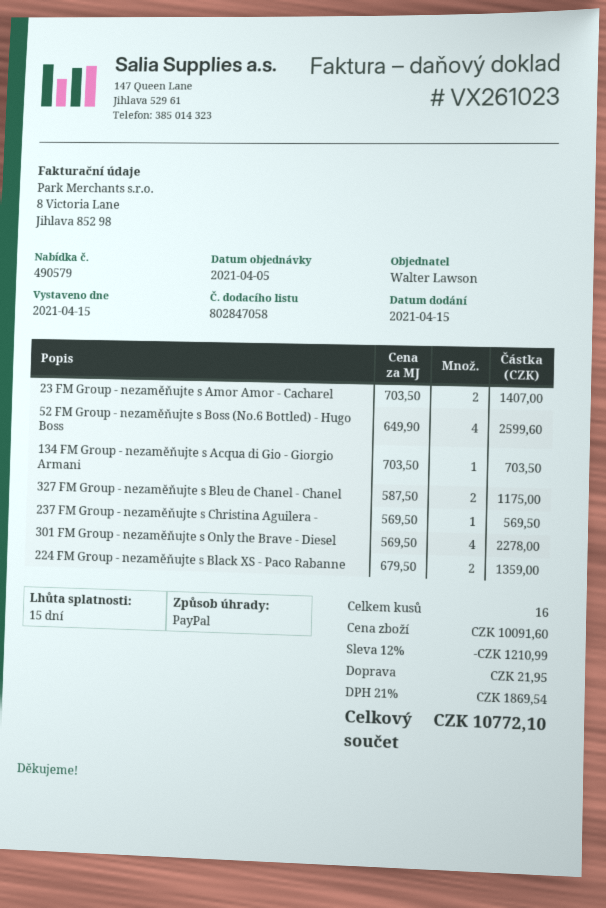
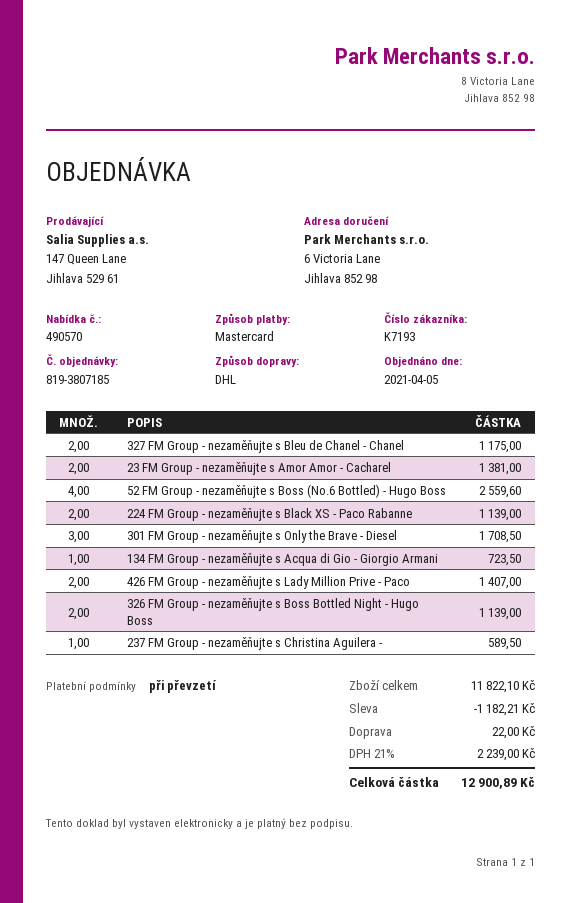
quote number: 490579 -> 490570
payment terms: 15 days -> on receipt
payment method: PayPal -> Mastercard
23 FM Group - nezaměňujte s Amor Amor - Cacharel: 2 for 1407.00 -> 2 for 1381.00
52 FM Group - nezaměňujte s Boss (No.6 Bottled) - Hugo Boss: 4 for 2599.60 -> 4 for 2559.60
134 FM Group - nezaměňujte s Acqua di Gio - Giorgio Armani: 1 for 703.50 -> 1 for 723.50
237 FM Group - nezaměňujte s Christina Aguilera -: 1 for 569.50 -> 1 for 589.50
301 FM Group - nezaměňujte s Only the Brave - Diesel: 4 for 2278.00 -> 3 for 1708.50
224 FM Group - nezaměňujte s Black XS - Paco Rabanne: 2 for 1359.00 -> 2 for 1139.00
426 FM Group - nezaměňujte s Lady Million Prive - Paco: none -> 2 for 1407.00
326 FM Group - nezaměňujte s Boss Bottled Night - Hugo Boss: none -> 2 for 1139.00
subtotal: 10091.60 -> 11822.10
discount: 1210.99 -> 1182.21
shipping: 21.95 -> 22.00
tax: 21% = 1869.54 -> 21% = 2239.00
total: 10772.10 -> 12900.89

